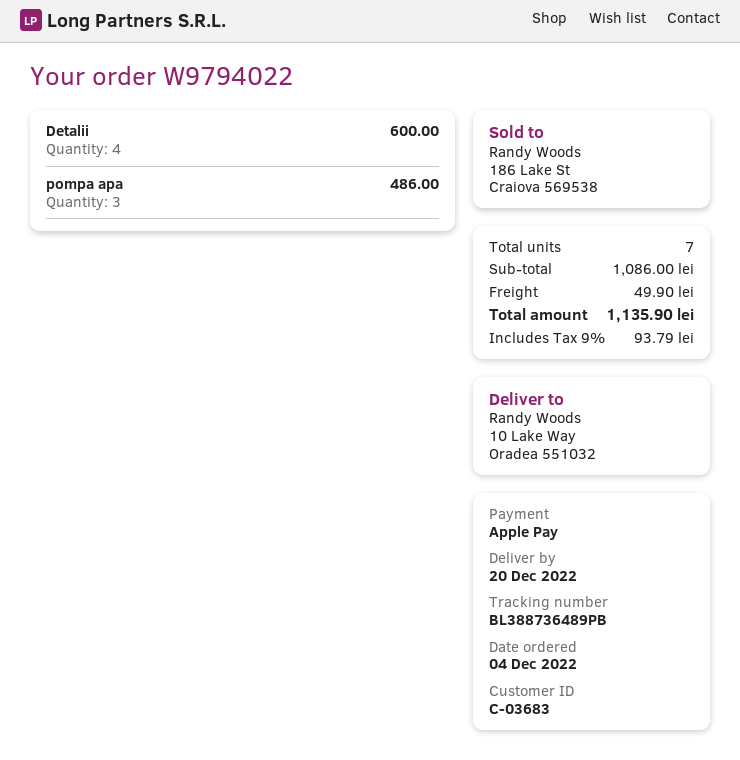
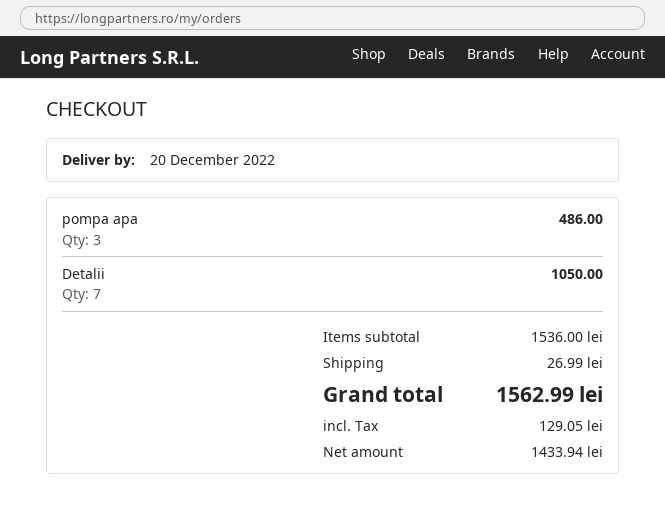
Detalii: 4 for 600.00 -> 7 for 1050.00
subtotal: 1086.00 -> 1536.00
shipping: 49.90 -> 26.99
tax: 93.79 -> 129.05
total: 1135.90 -> 1562.99

